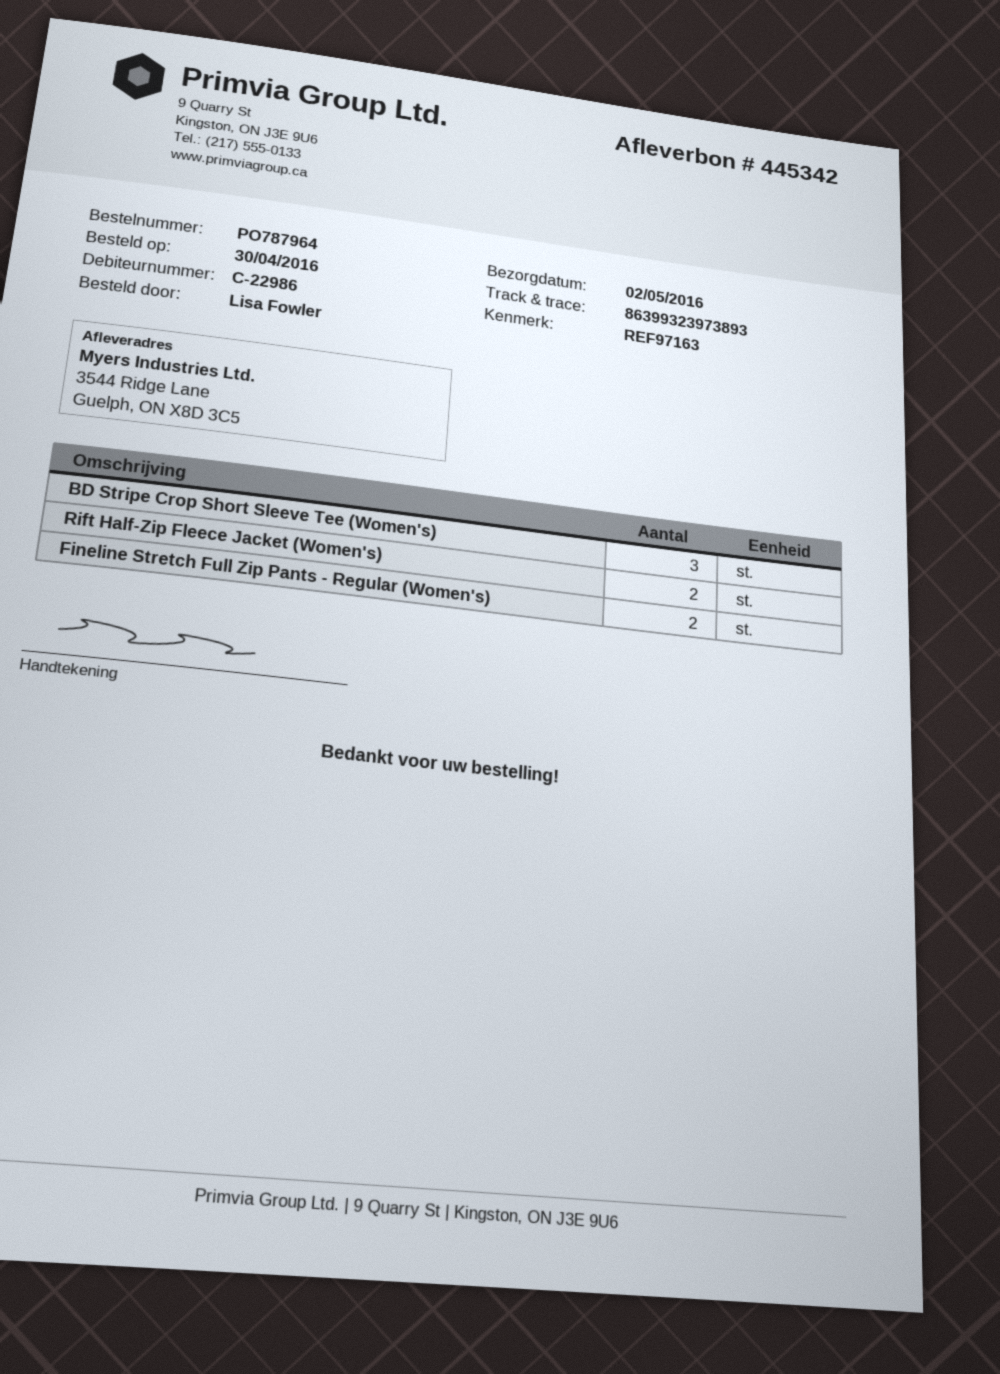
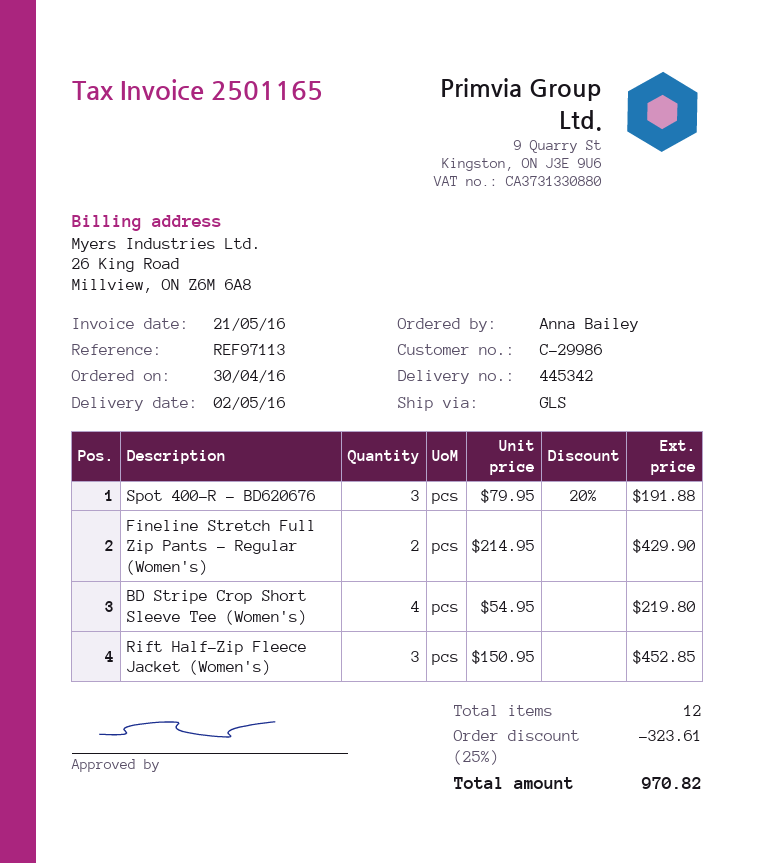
customer number: C-22986 -> C-29986
reference: REF97163 -> REF97113
ordered by: Lisa Fowler -> Anna Bailey
BD Stripe Crop Short Sleeve Tee (Women's): 3 -> 4
Rift Half-Zip Fleece Jacket (Women's): 2 -> 3
Spot 400-R - BD620676: none -> 3

